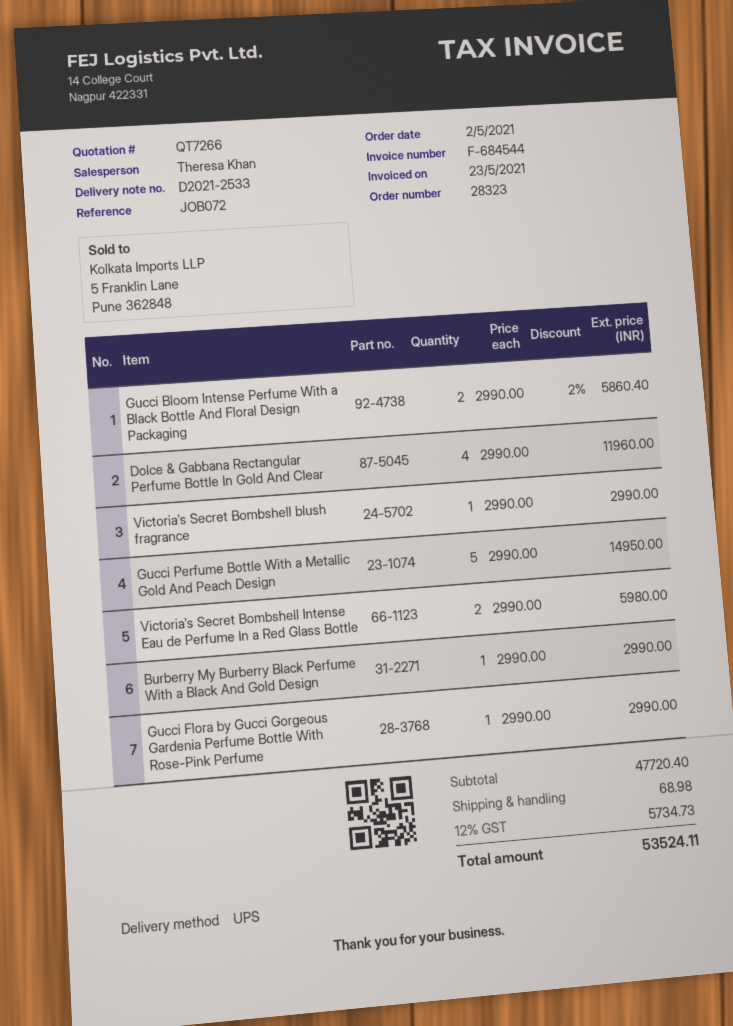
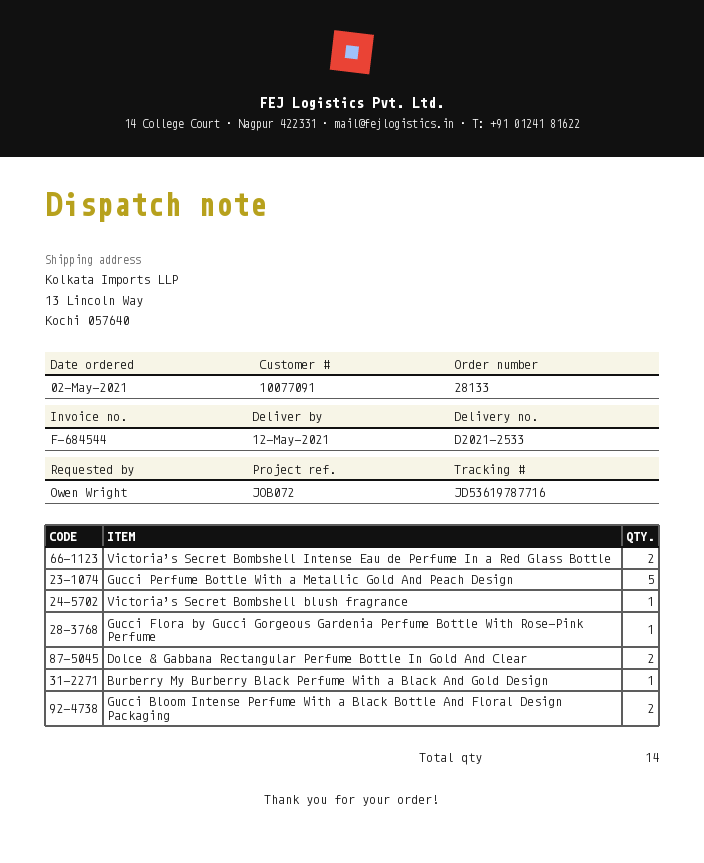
order number: 28323 -> 28133
Dolce & Gabbana Rectangular Perfume Bottle In Gold And Clear: 4 -> 2

